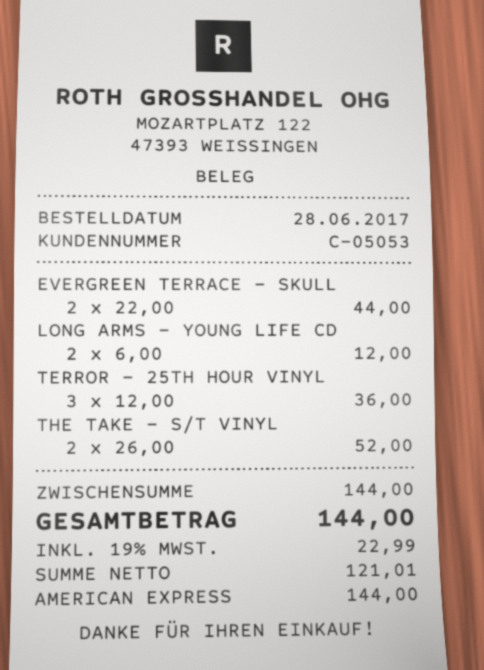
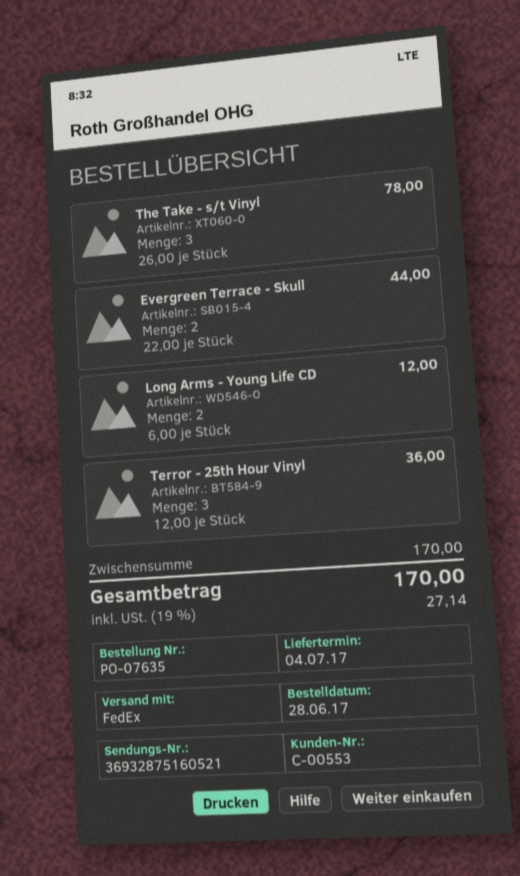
customer number: C-05053 -> C-00553
THE TAKE - S/T VINYL: 2 x 26.00 = 52.00 -> 3 x 26.00 = 78.00
subtotal: 144.00 -> 170.00
tax: 19% = 22.99 -> 19% = 27.14
total: 144.00 -> 170.00

